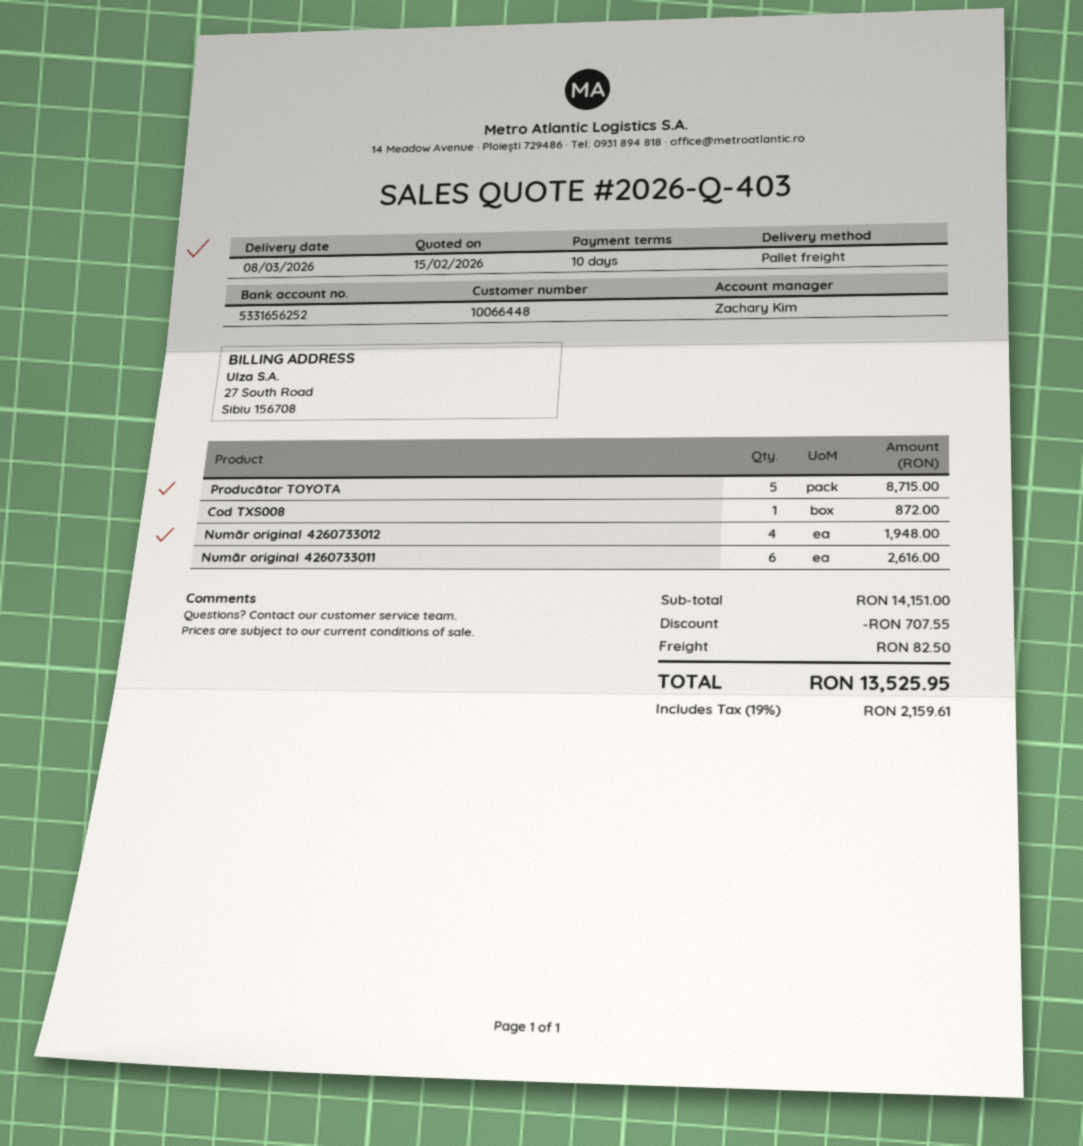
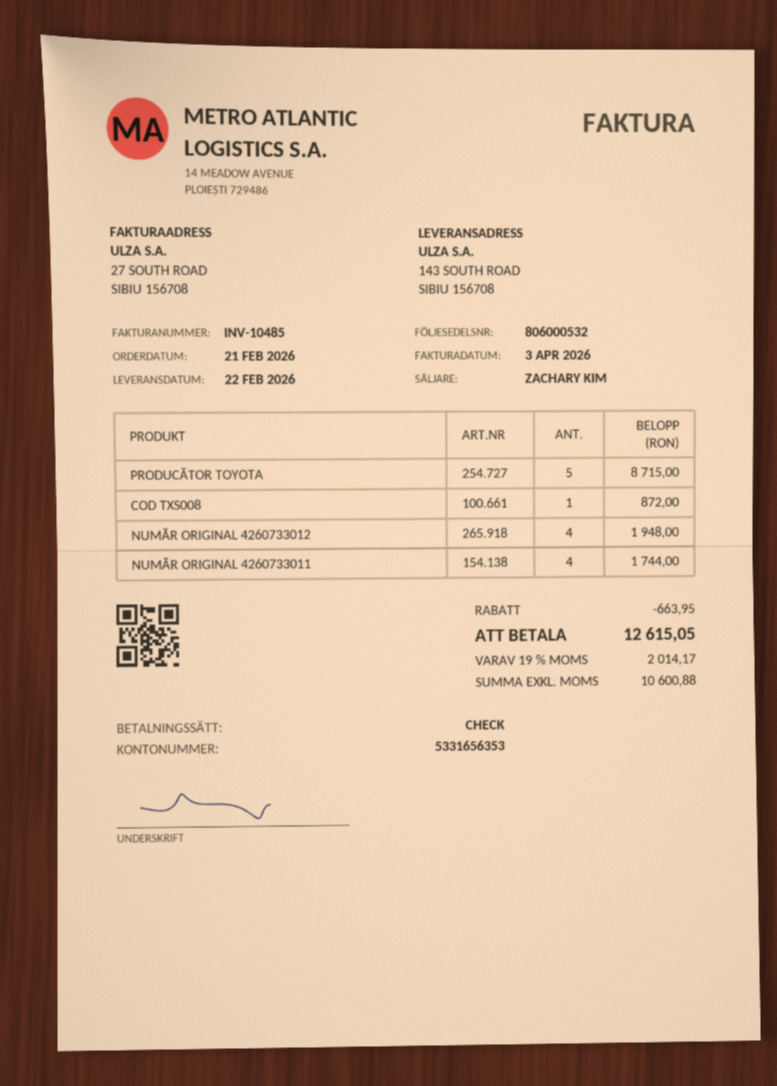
delivery date: 2026-03-08 -> 2026-02-22
bank account: 5331656252 -> 5331656353
Număr original 4260733011: 6 for 2616.00 -> 4 for 1744.00
discount: 707.55 -> 663.95
shipping: 82.50 -> none
tax: 19% = 2159.61 -> 19% = 2014.17
total: 13525.95 -> 12615.05

